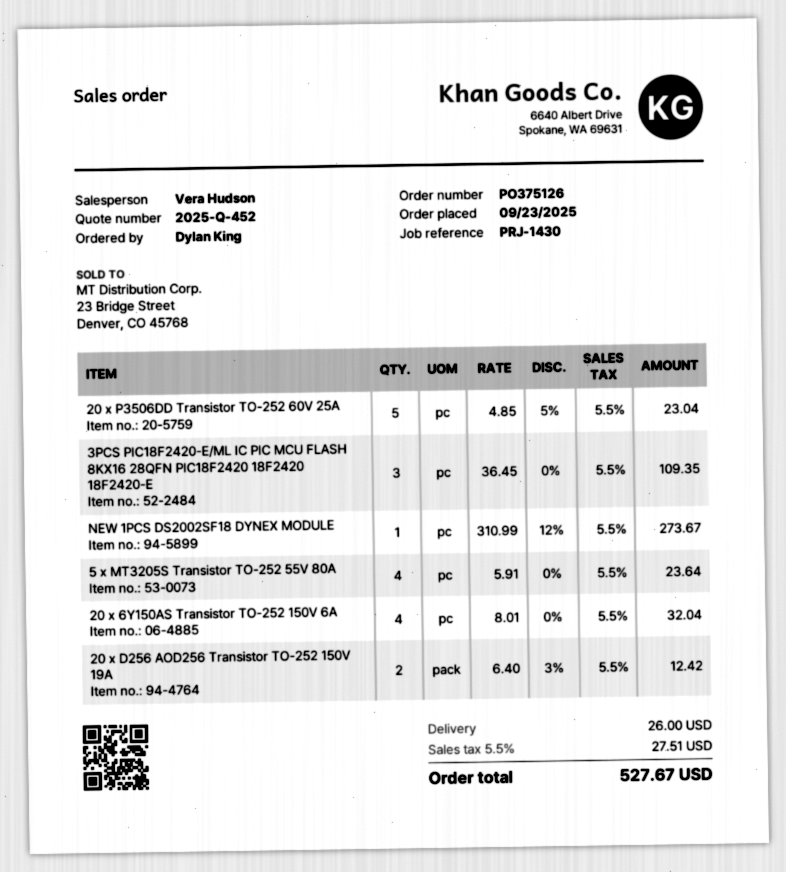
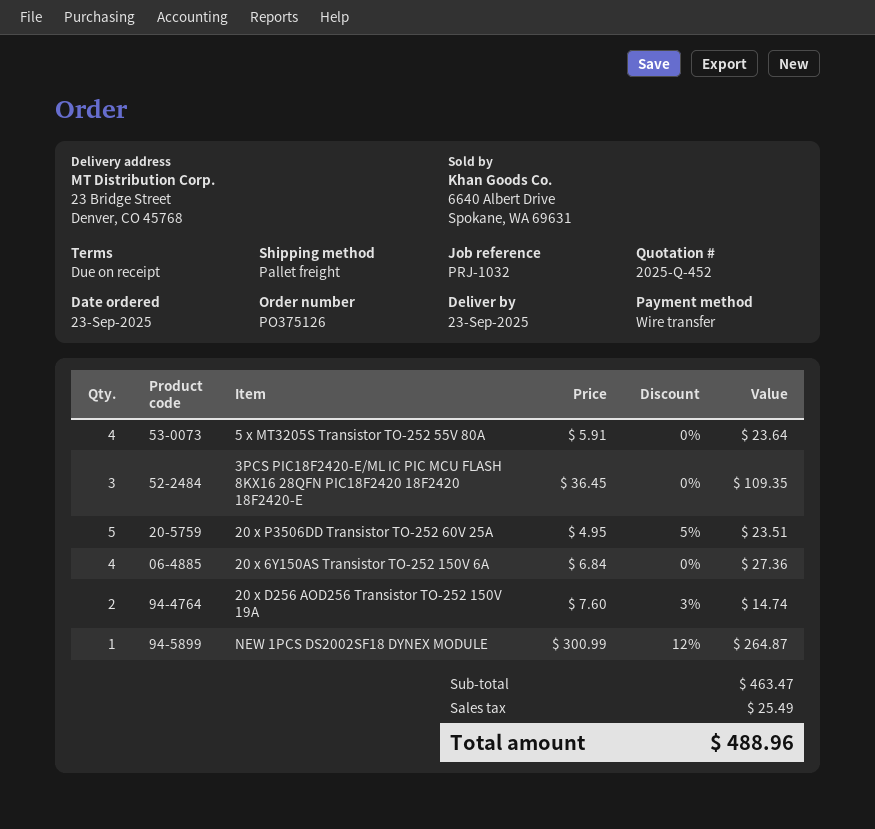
reference: PRJ-1430 -> PRJ-1032
20 x P3506DD Transistor TO-252 60V 25A: 5 x 4.85 - 5% = 23.04 -> 5 x 4.95 - 5% = 23.51
NEW 1PCS DS2002SF18 DYNEX MODULE: 1 x 310.99 - 12% = 273.67 -> 1 x 300.99 - 12% = 264.87
20 x 6Y150AS Transistor TO-252 150V 6A: 4 x 8.01 = 32.04 -> 4 x 6.84 = 27.36
20 x D256 AOD256 Transistor TO-252 150V 19A: 2 x 6.40 - 3% = 12.42 -> 2 x 7.60 - 3% = 14.74
shipping: 26.00 -> none
tax: 27.51 -> 25.49
total: 527.67 -> 488.96

